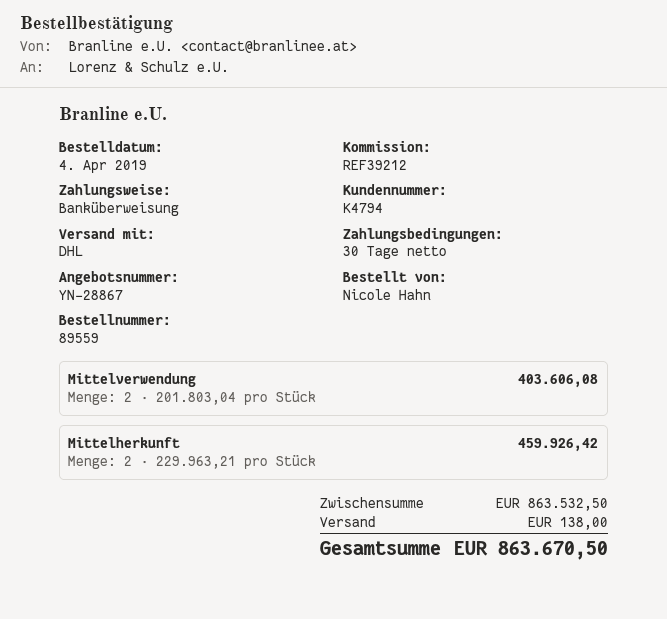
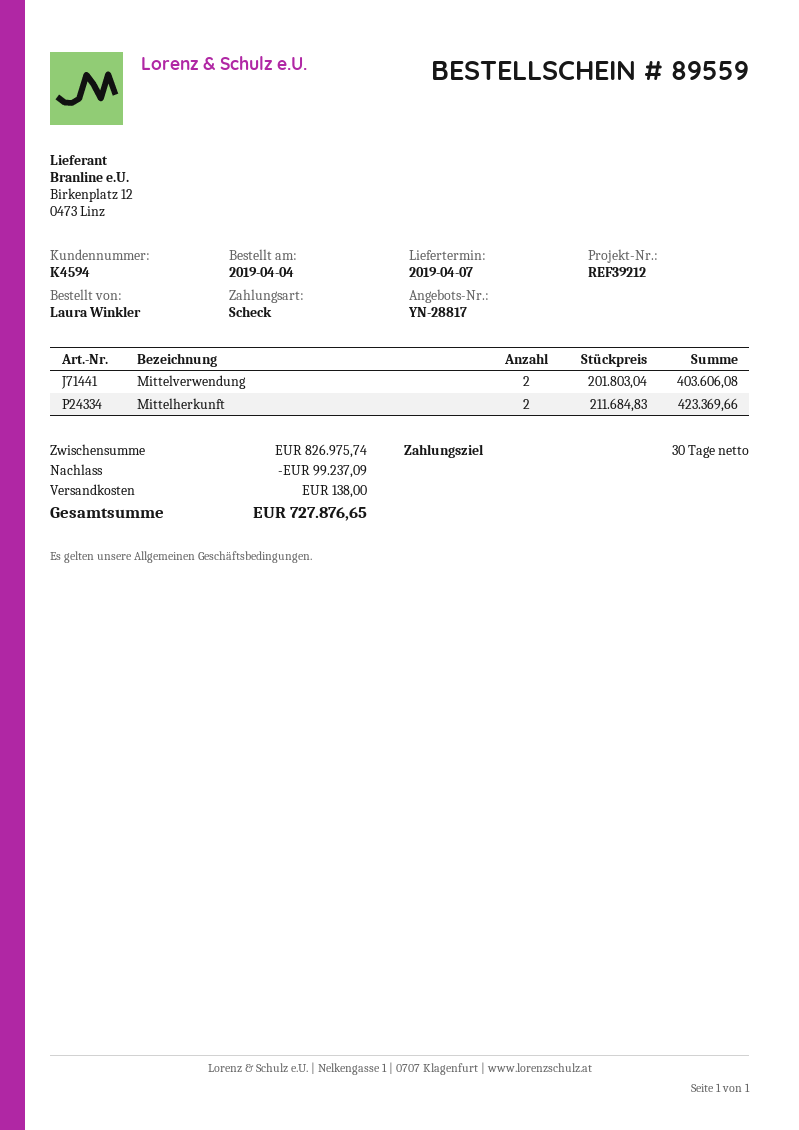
quote number: YN-28867 -> YN-28817
customer number: K4794 -> K4594
ordered by: Nicole Hahn -> Laura Winkler
payment method: bank transfer -> cheque
Mittelherkunft: 2 x 229963.21 = 459926.42 -> 2 x 211684.83 = 423369.66
subtotal: 863532.50 -> 826975.74
discount: none -> 99237.09
total: 863670.50 -> 727876.65

